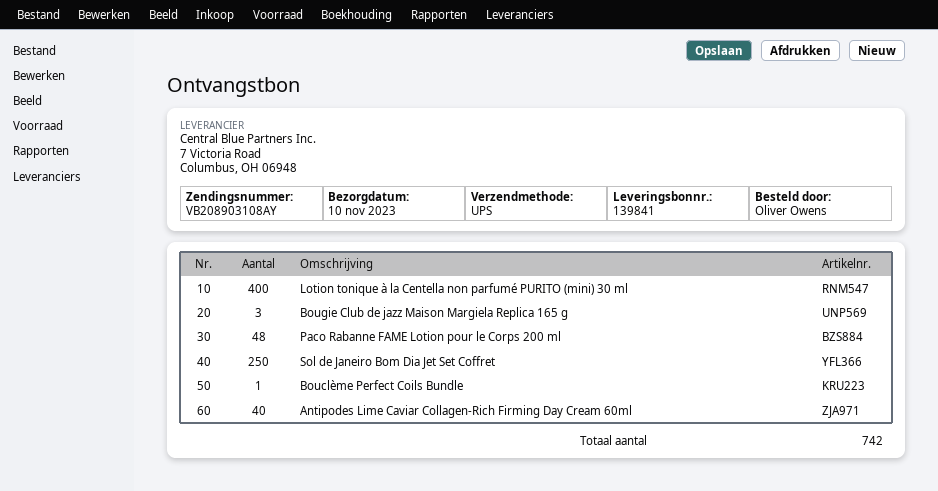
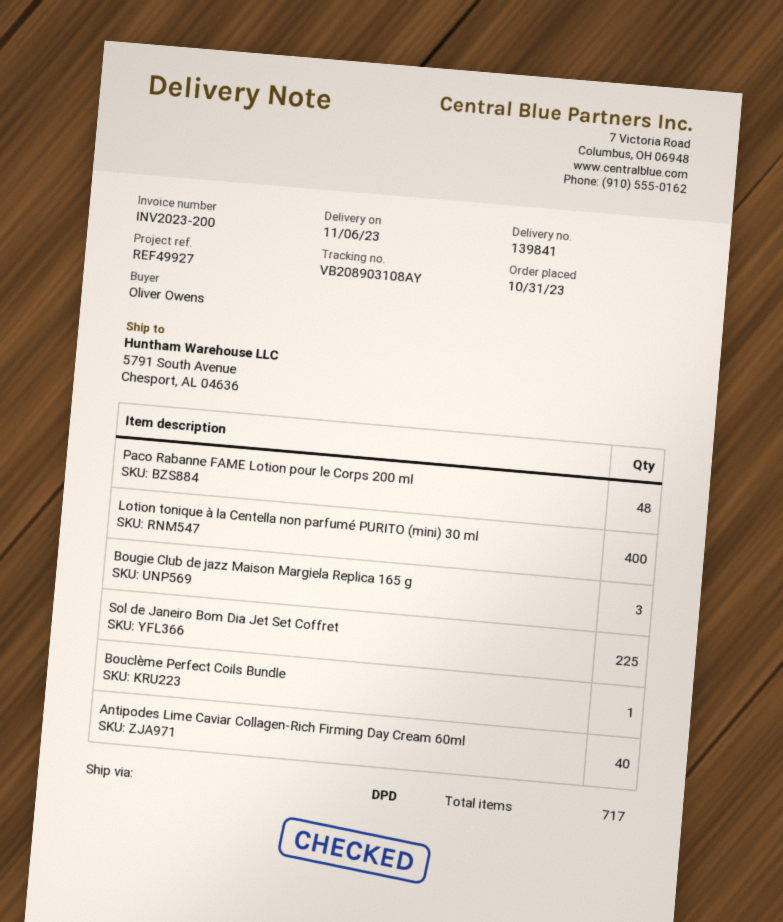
delivery date: 2023-11-10 -> 2023-11-06
shipping method: UPS -> DPD
Sol de Janeiro Bom Dia Jet Set Coffret: 250 -> 225
total quantity: 742 -> 717

